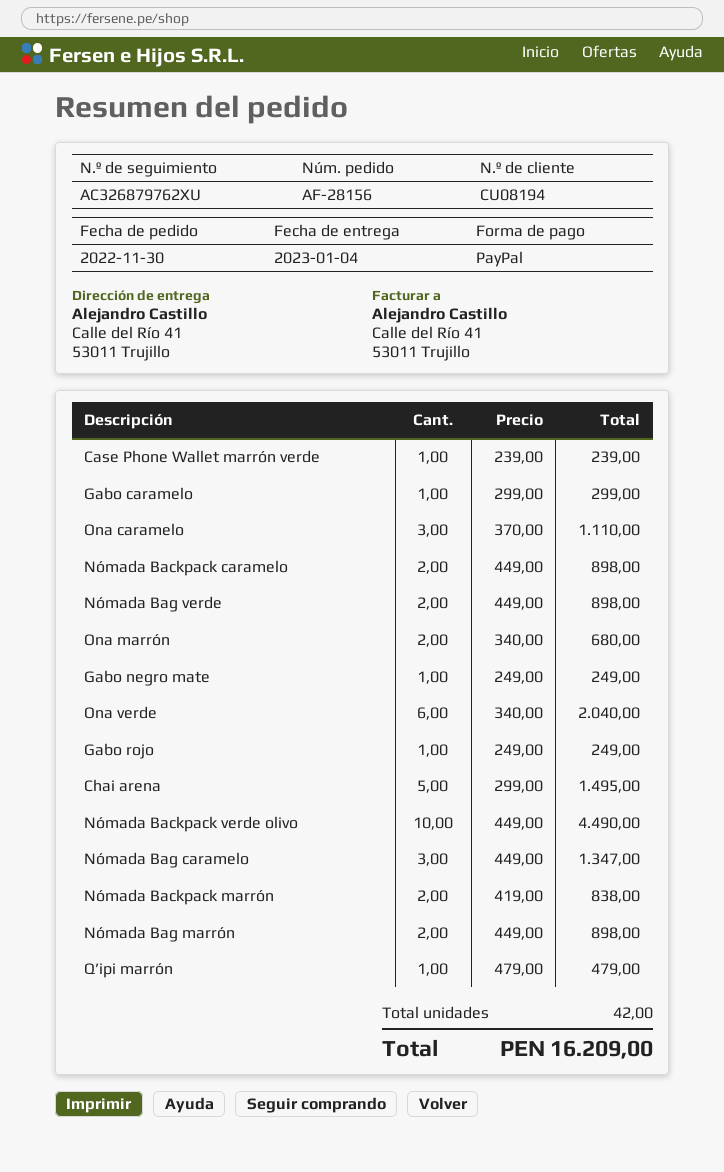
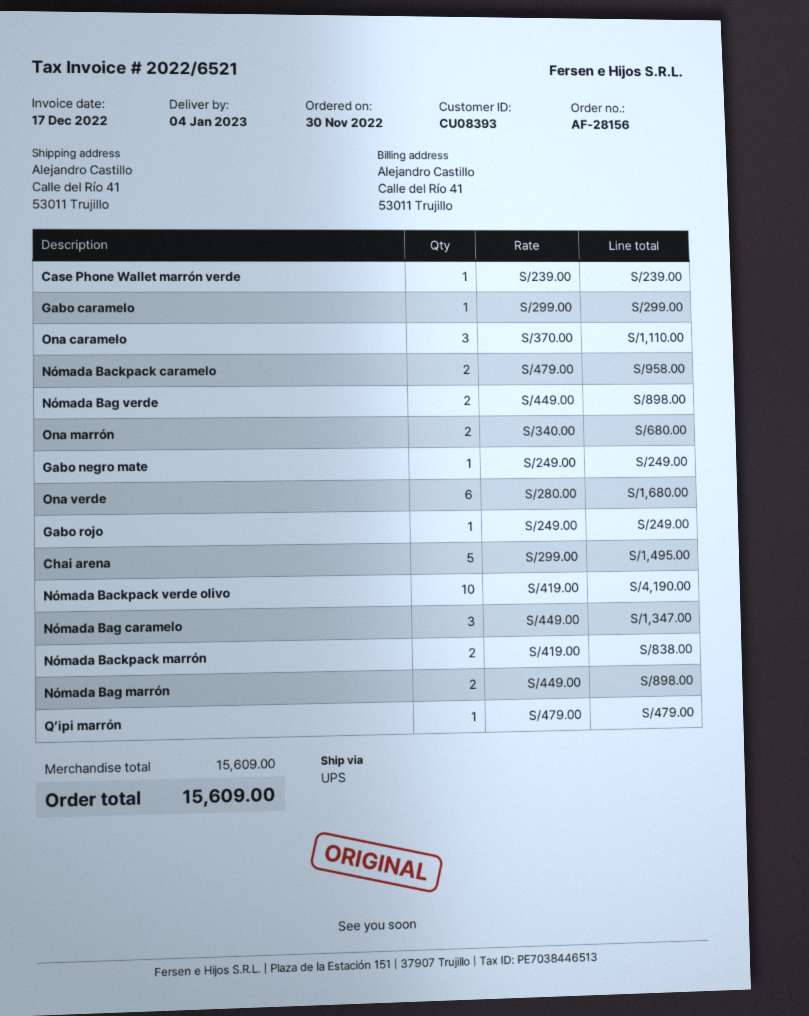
customer number: CU08194 -> CU08393
Nómada Backpack caramelo: 2 x 449.00 = 898.00 -> 2 x 479.00 = 958.00
Ona verde: 6 x 340.00 = 2040.00 -> 6 x 280.00 = 1680.00
Nómada Backpack verde olivo: 10 x 449.00 = 4490.00 -> 10 x 419.00 = 4190.00
total: 16209.00 -> 15609.00

